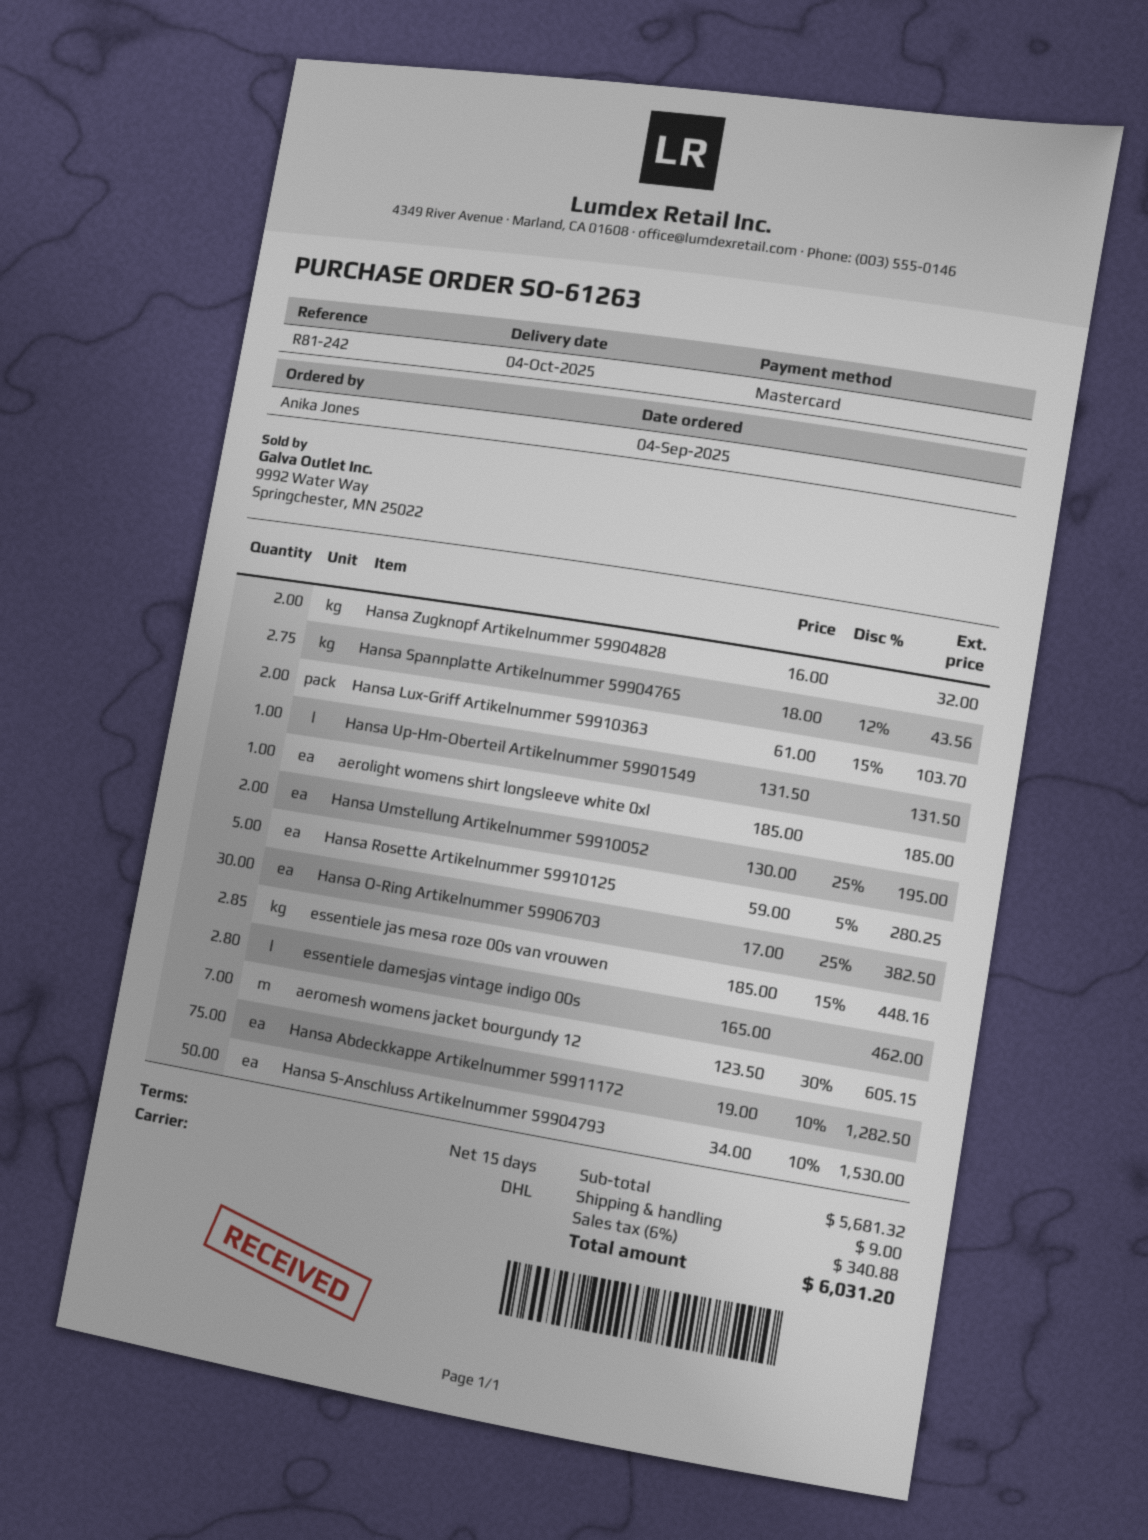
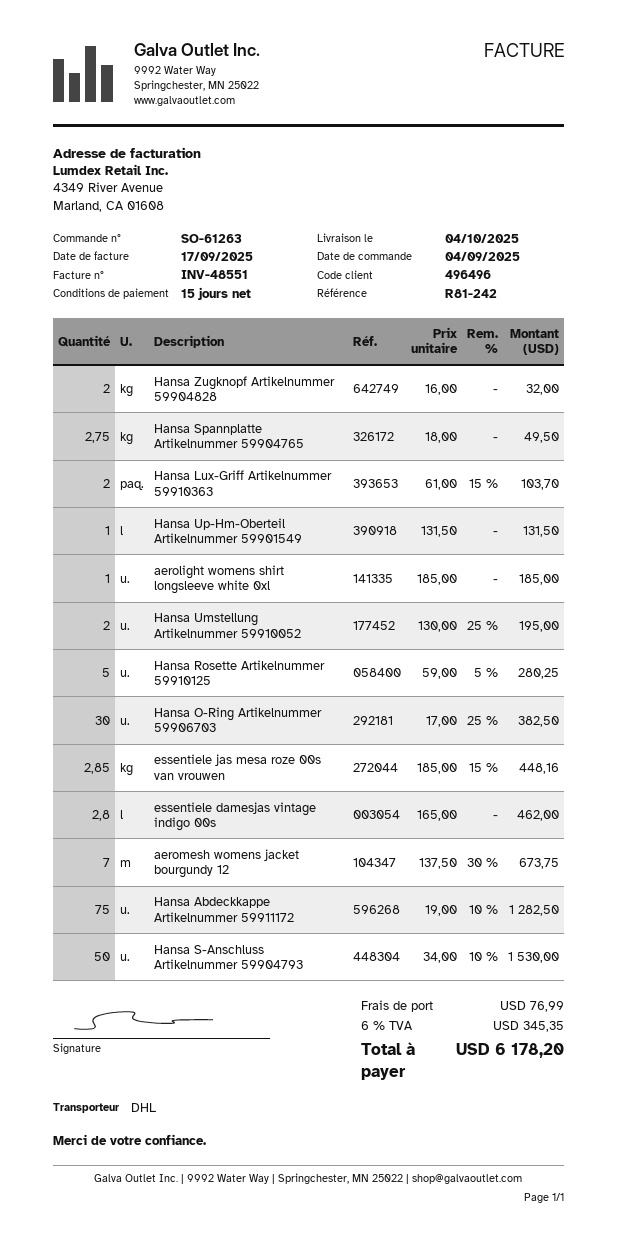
Hansa Spannplatte Artikelnummer 59904765: 2.75 x 18.00 - 12% = 43.56 -> 2.75 x 18.00 = 49.50
aeromesh womens jacket bourgundy 12: 7 x 123.50 - 30% = 605.15 -> 7 x 137.50 - 30% = 673.75
shipping: 9.00 -> 76.99
tax: 6% = 340.88 -> 6% = 345.35
total: 6031.20 -> 6178.20

